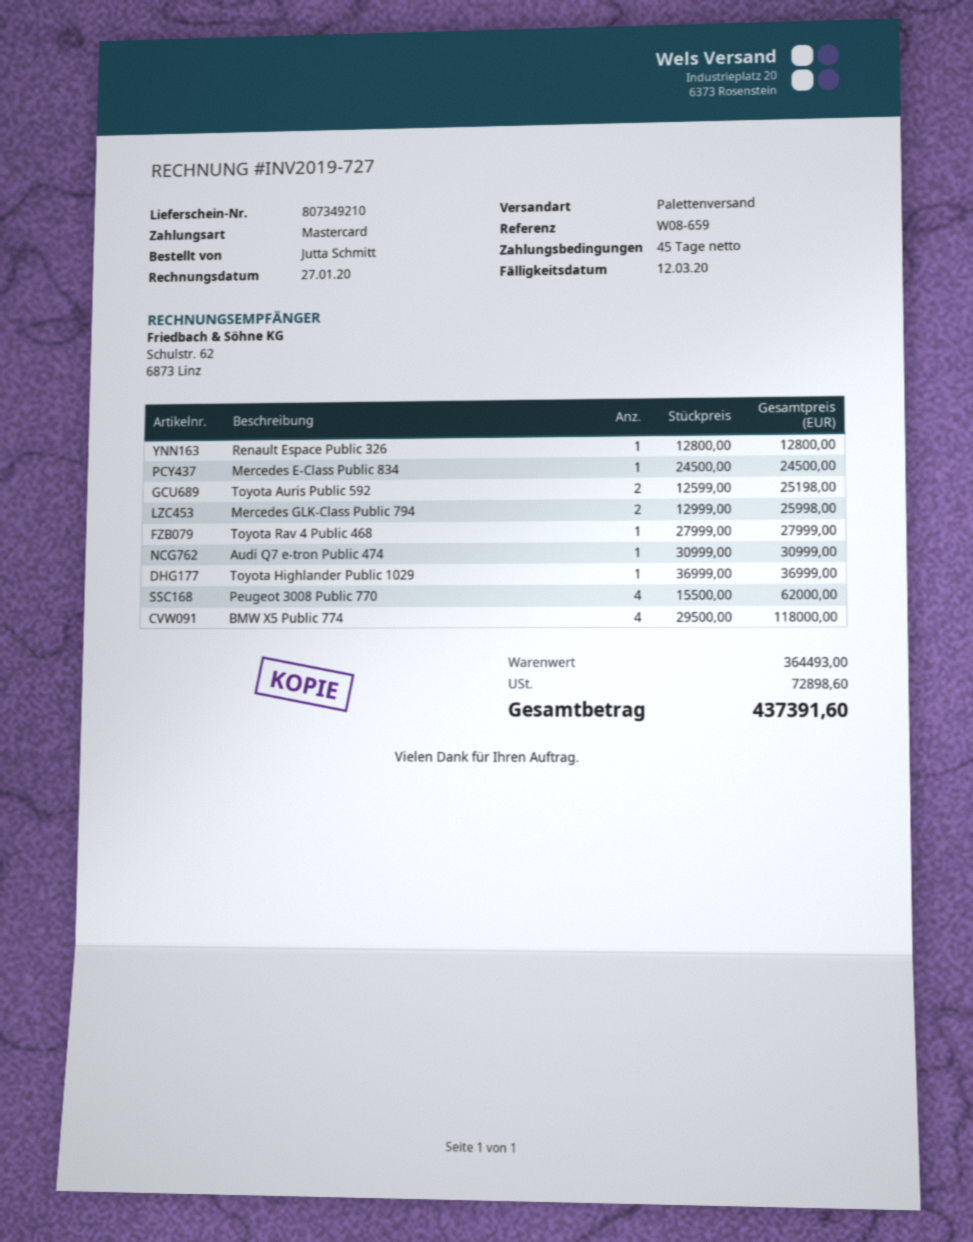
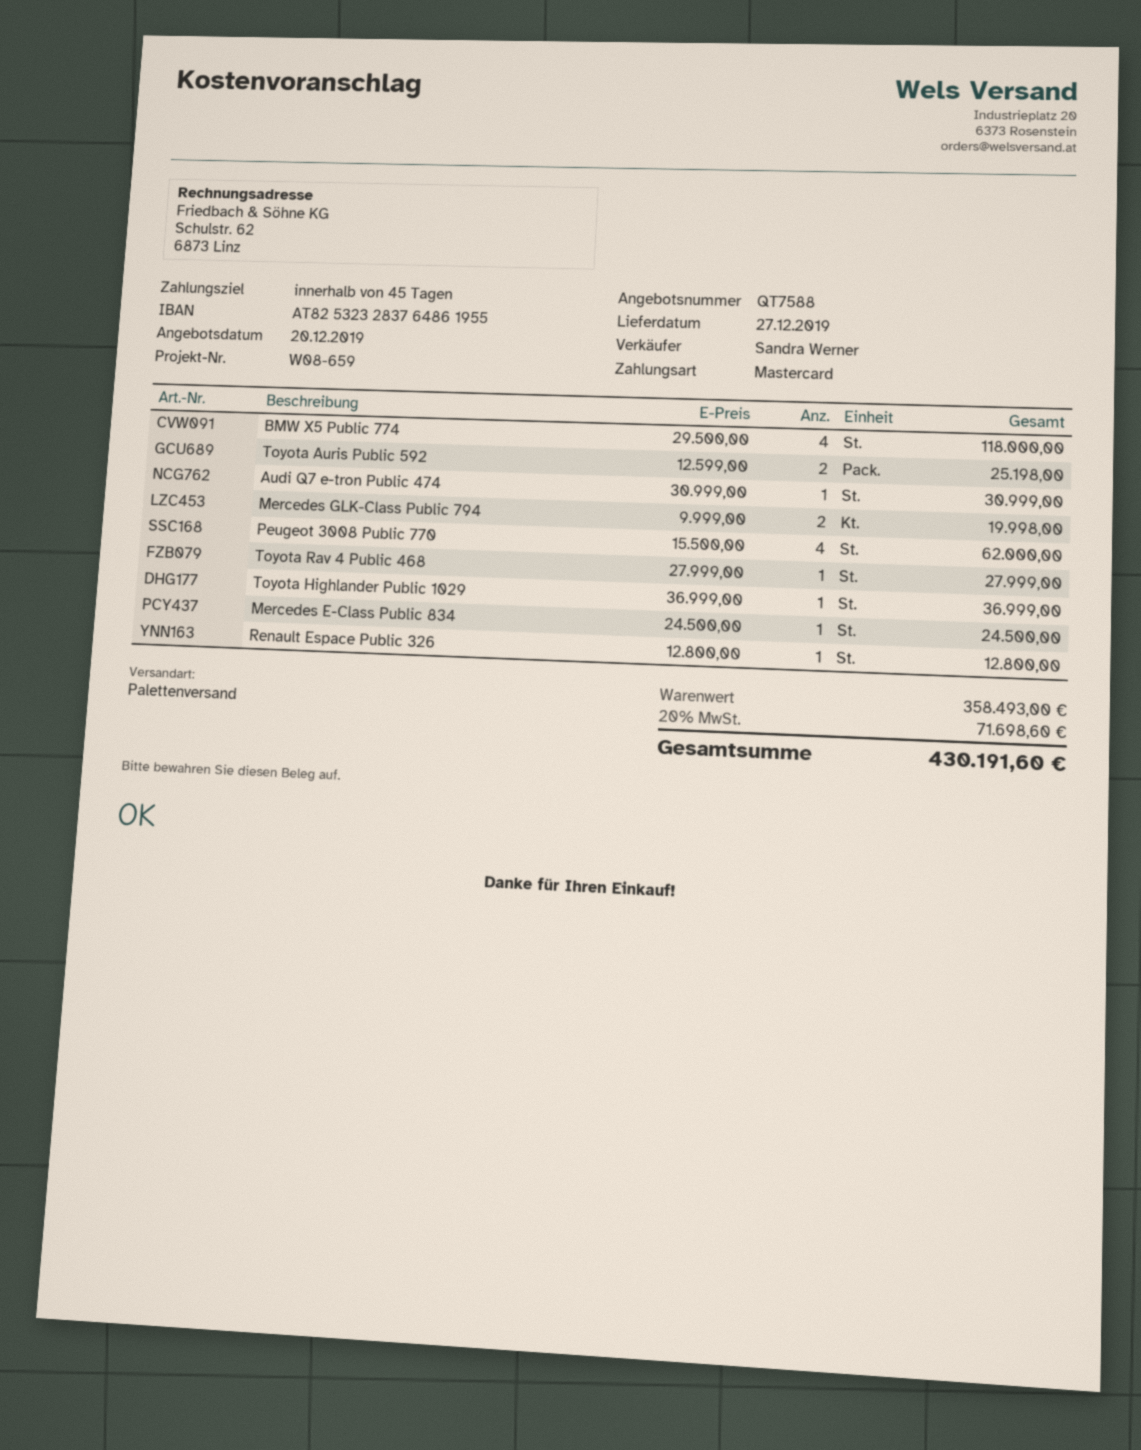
Mercedes GLK-Class Public 794: 2 x 12999.00 = 25998.00 -> 2 x 9999.00 = 19998.00
subtotal: 364493.00 -> 358493.00
tax: 72898.60 -> 71698.60
total: 437391.60 -> 430191.60

